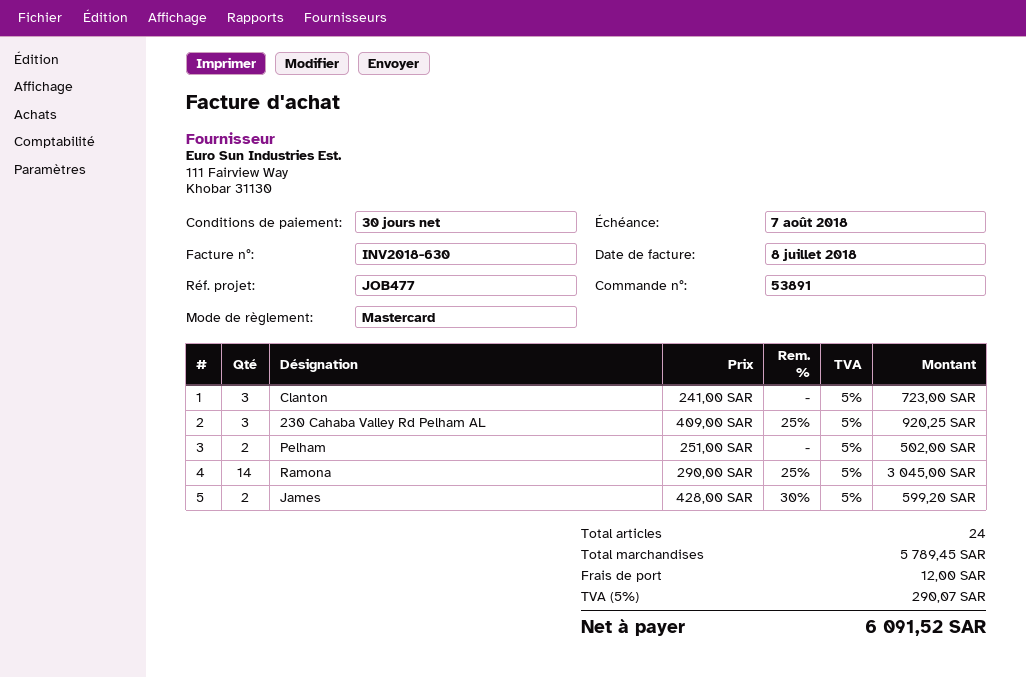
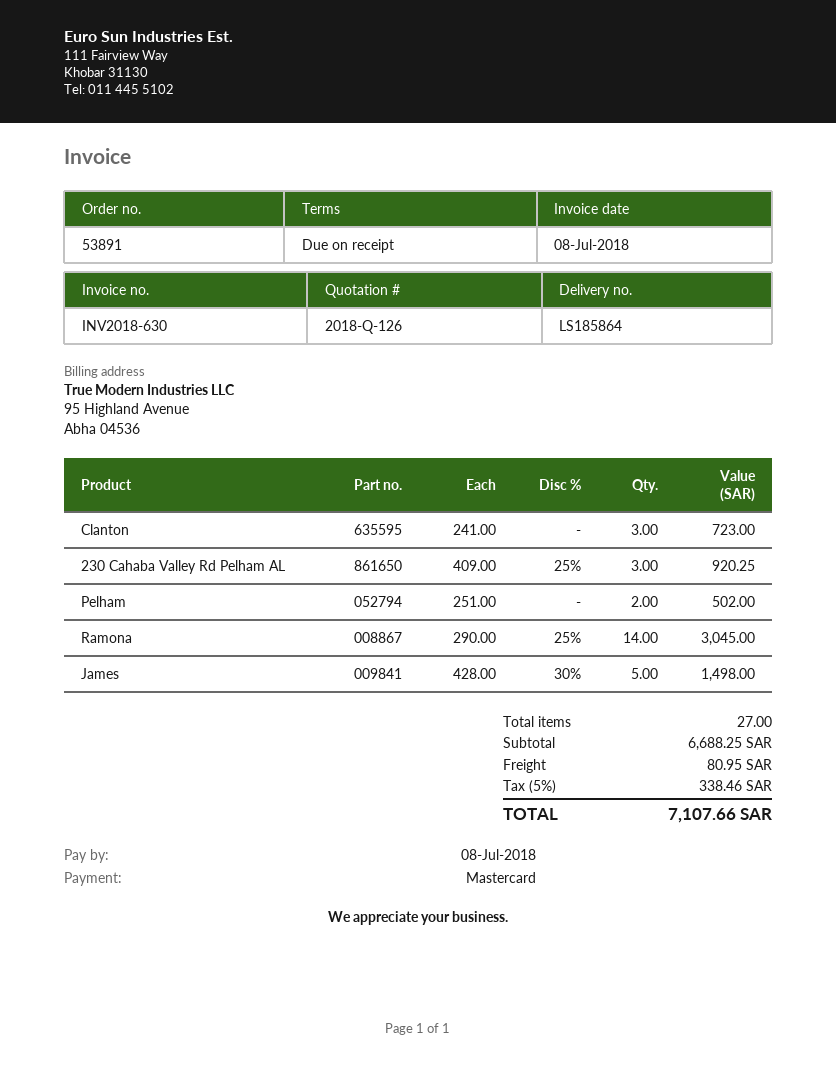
payment terms: 30 days -> on receipt
due date: 2018-08-07 -> 2018-07-08
James: 2 x 428.00 - 30% = 599.20 -> 5 x 428.00 - 30% = 1498.00
total quantity: 24 -> 27
subtotal: 5789.45 -> 6688.25
shipping: 12.00 -> 80.95
tax: 5% = 290.07 -> 5% = 338.46
total: 6091.52 -> 7107.66

